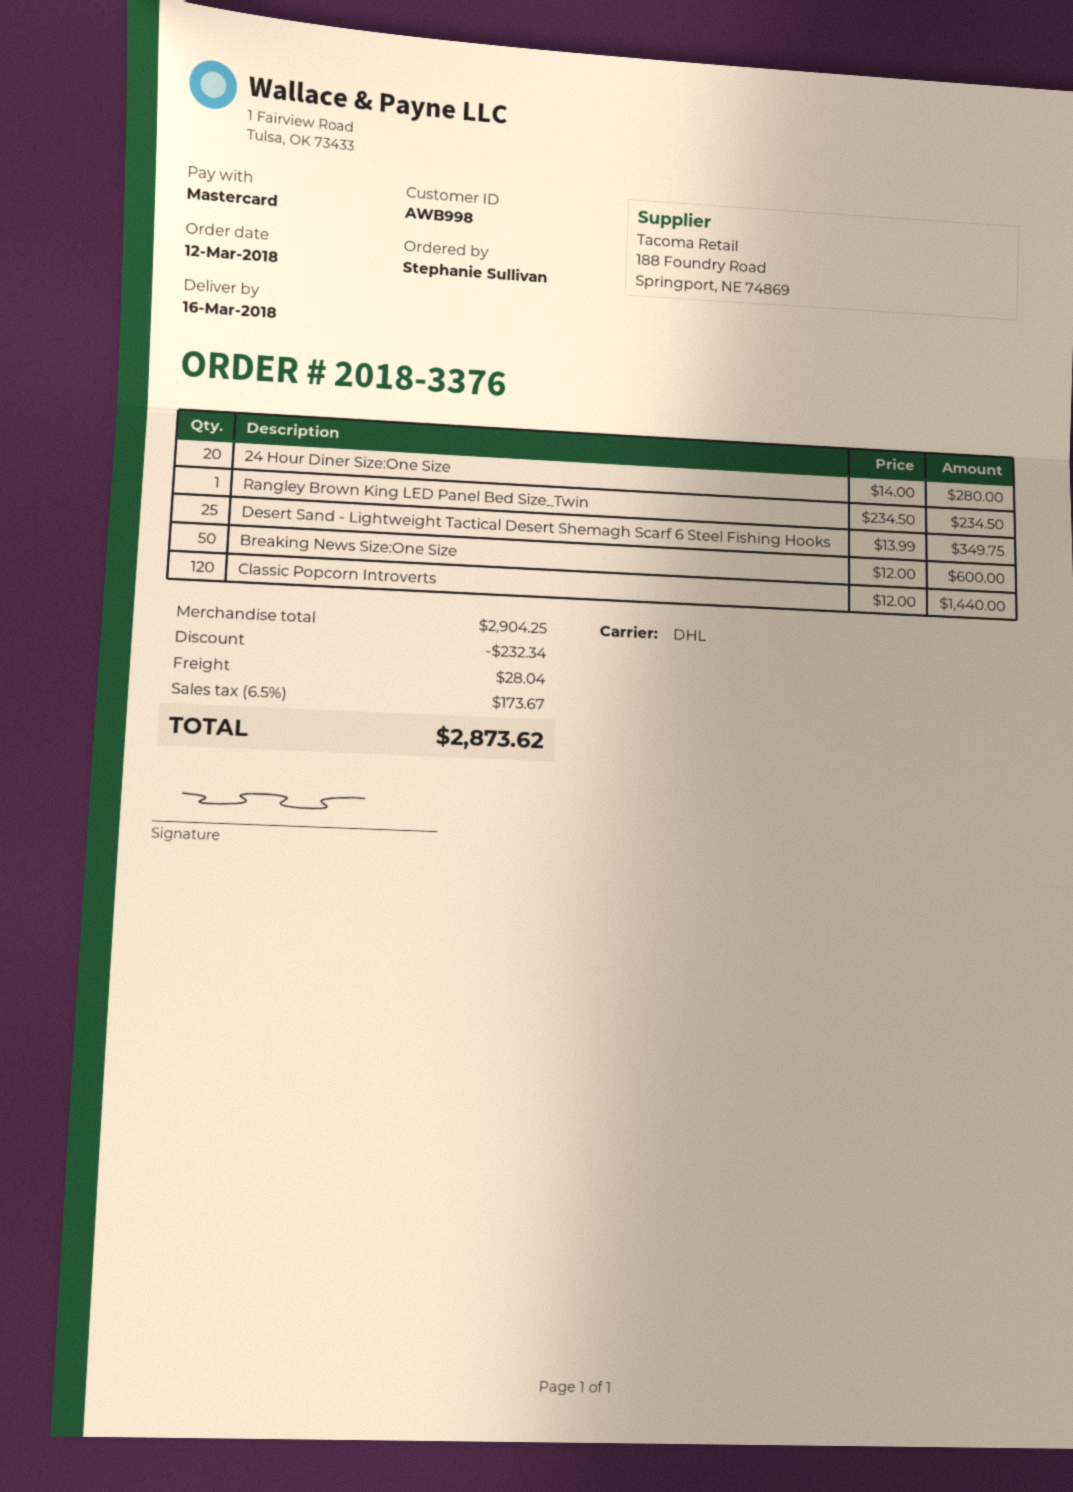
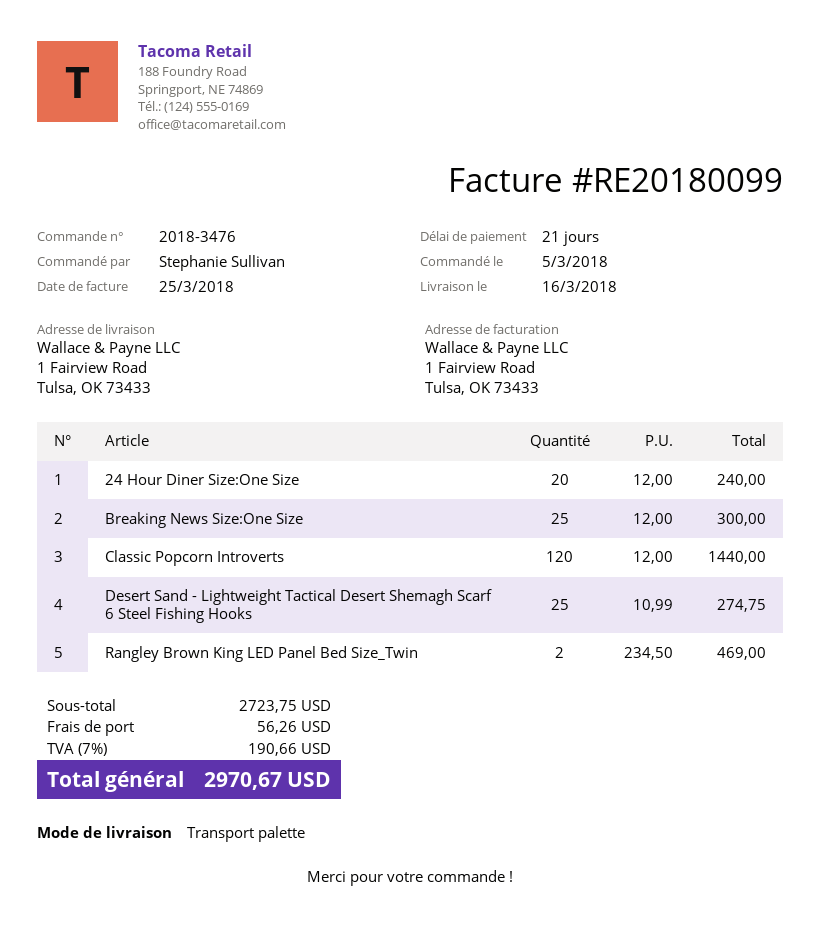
order number: 2018-3376 -> 2018-3476
order date: 2018-03-12 -> 2018-03-05
shipping method: DHL -> pallet freight
24 Hour Diner Size:One Size: 20 x 14.00 = 280.00 -> 20 x 12.00 = 240.00
Rangley Brown King LED Panel Bed Size_Twin: 1 x 234.50 = 234.50 -> 2 x 234.50 = 469.00
Desert Sand - Lightweight Tactical Desert Shemagh Scarf 6 Steel Fishing Hooks: 25 x 13.99 = 349.75 -> 25 x 10.99 = 274.75
Breaking News Size:One Size: 50 x 12.00 = 600.00 -> 25 x 12.00 = 300.00
subtotal: 2904.25 -> 2723.75
discount: 232.34 -> none
shipping: 28.04 -> 56.26
tax: 6.5% = 173.67 -> 7% = 190.66
total: 2873.62 -> 2970.67

